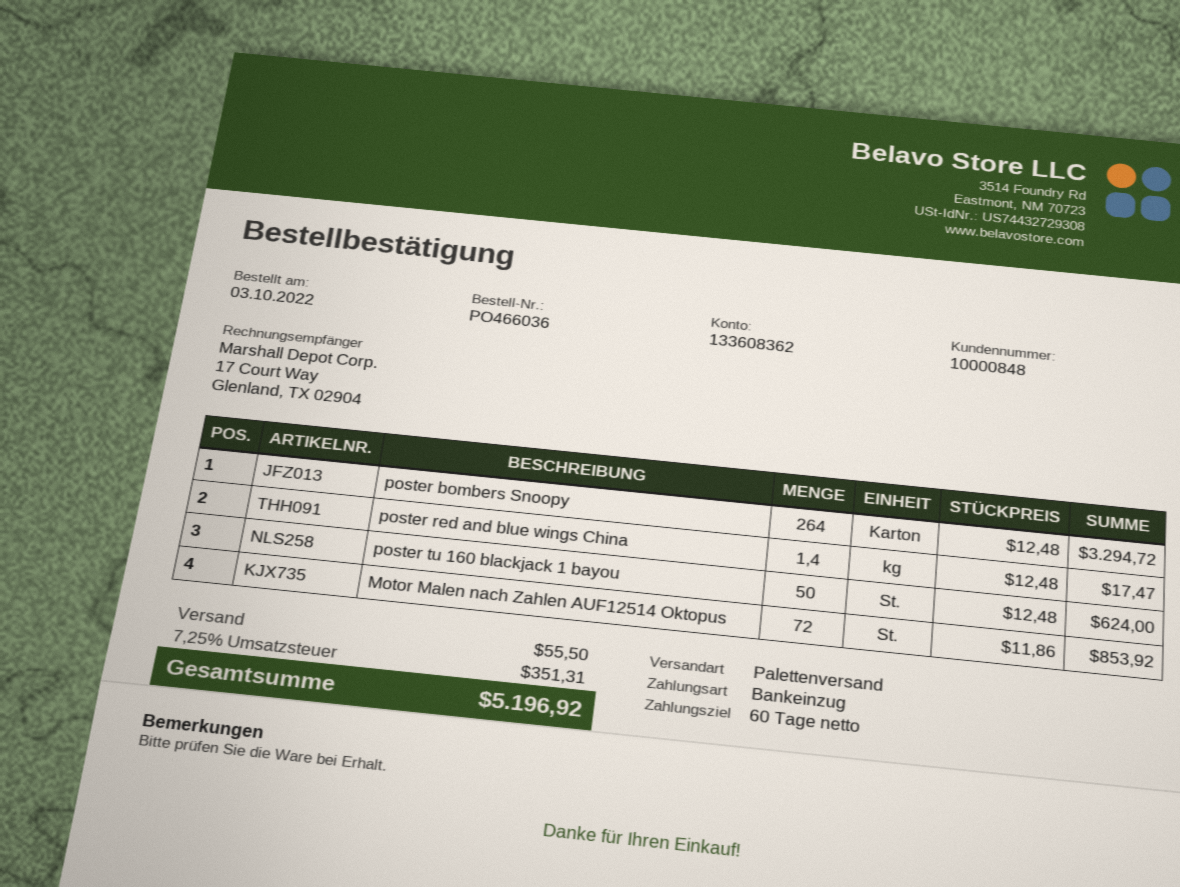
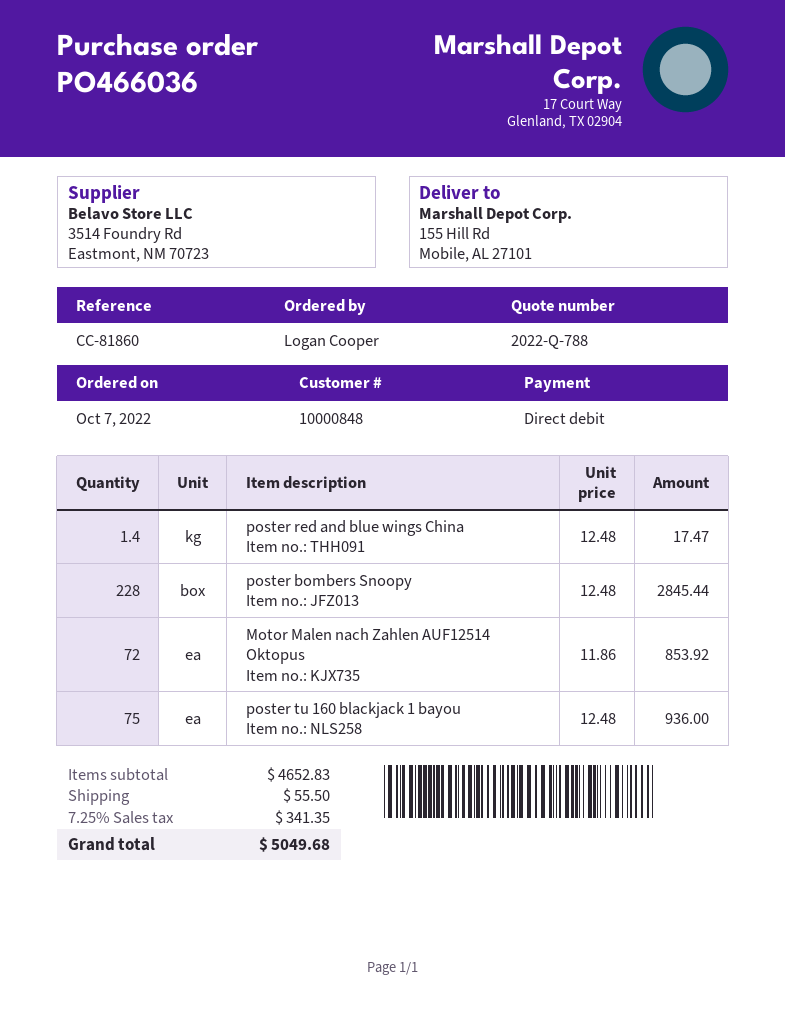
order date: 2022-10-03 -> 2022-10-07
poster bombers Snoopy: 264 x 12.48 = 3294.72 -> 228 x 12.48 = 2845.44
poster tu 160 blackjack 1 bayou: 50 x 12.48 = 624.00 -> 75 x 12.48 = 936.00
tax: 7.25% = 351.31 -> 7.25% = 341.35
total: 5196.92 -> 5049.68

